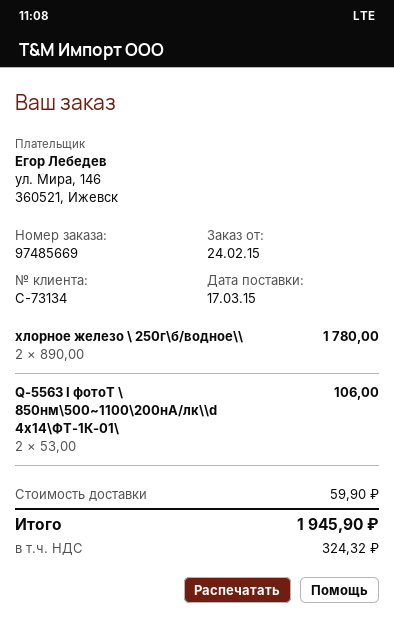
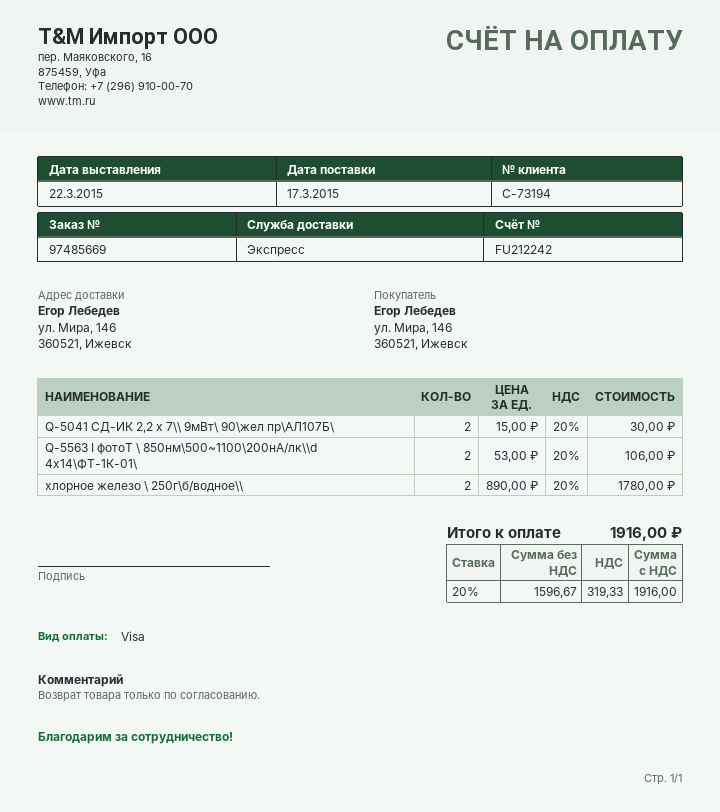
customer number: C-73134 -> C-73194
Q-5041 СД-ИК 2,2 x 7\\ 9мВт\ 90\жел пр\АЛ107Б\: none -> 2 x 15.00 = 30.00
shipping: 59.90 -> none
tax: 324.32 -> 319.33
total: 1945.90 -> 1916.00

